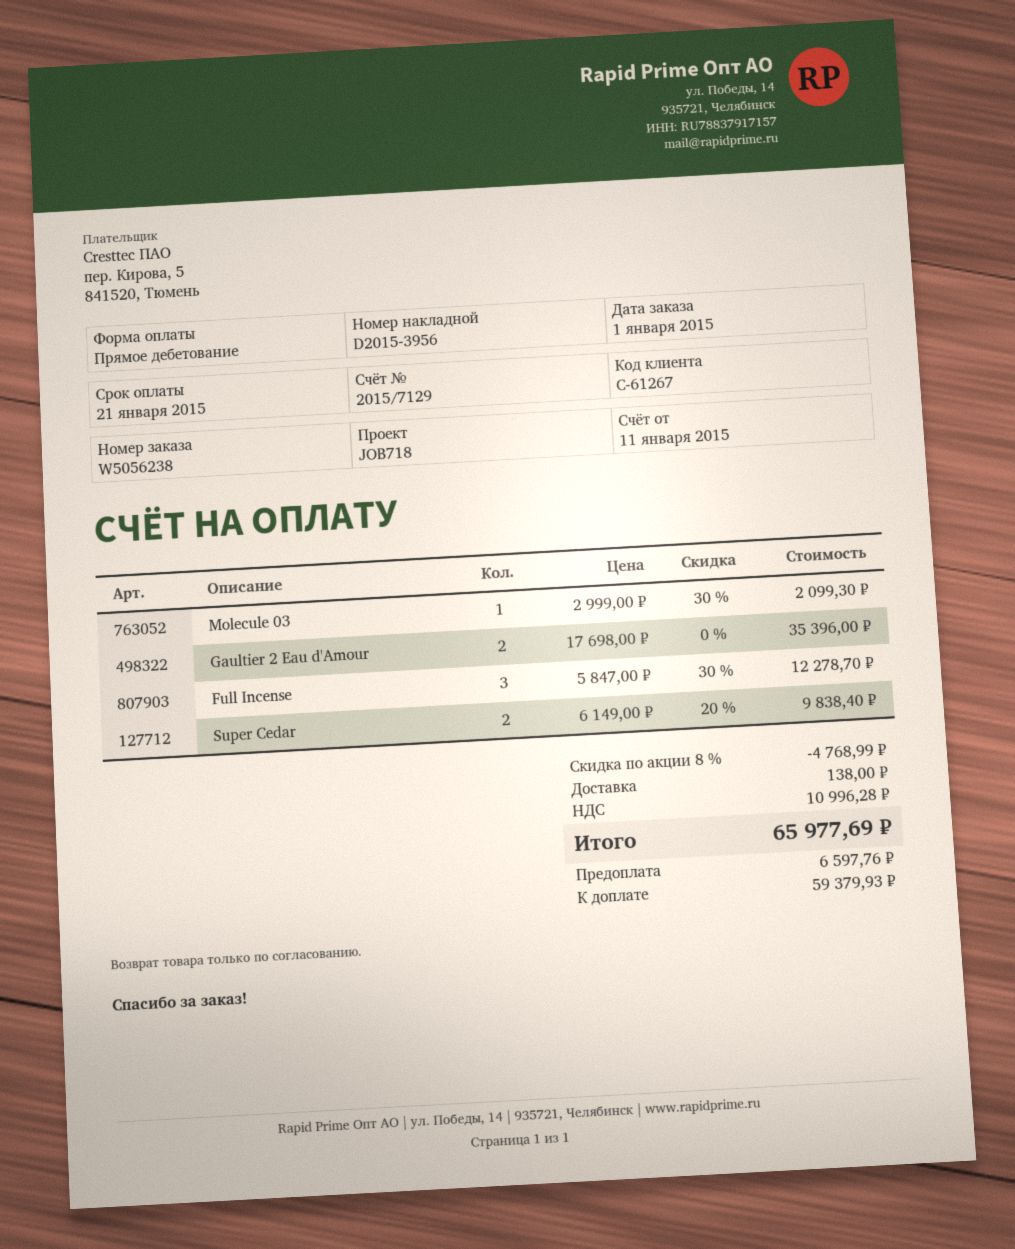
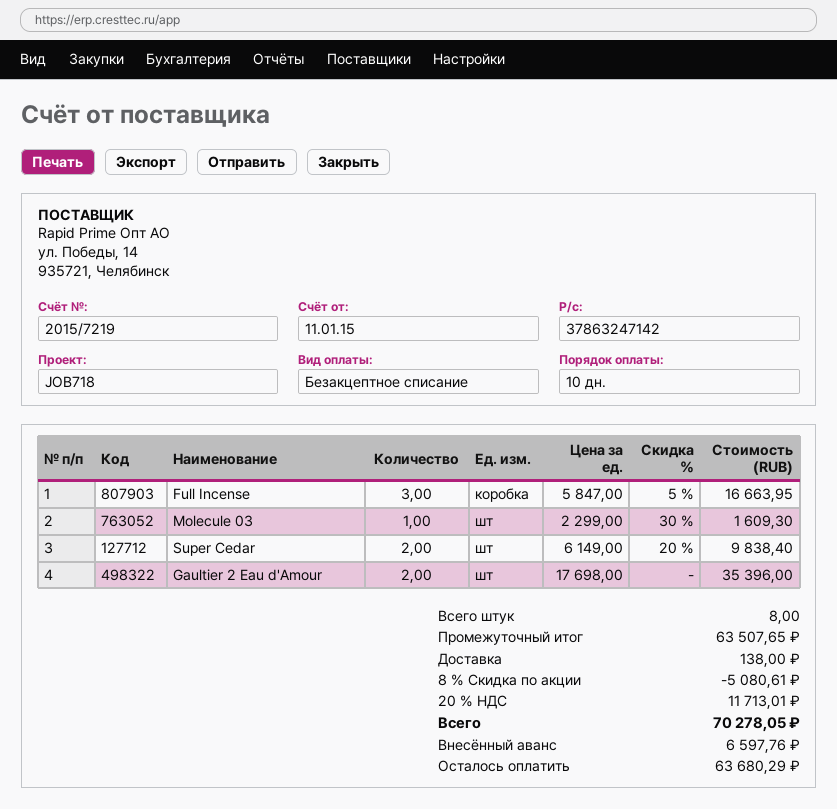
invoice number: 2015/7129 -> 2015/7219
Molecule 03: 1 x 2999.00 - 30% = 2099.30 -> 1 x 2299.00 - 30% = 1609.30
Full Incense: 3 x 5847.00 - 30% = 12278.70 -> 3 x 5847.00 - 5% = 16663.95
discount: 8% = 4768.99 -> 8% = 5080.61
tax: 10996.28 -> 11713.01
total: 65977.69 -> 70278.05
balance: 59379.93 -> 63680.29

